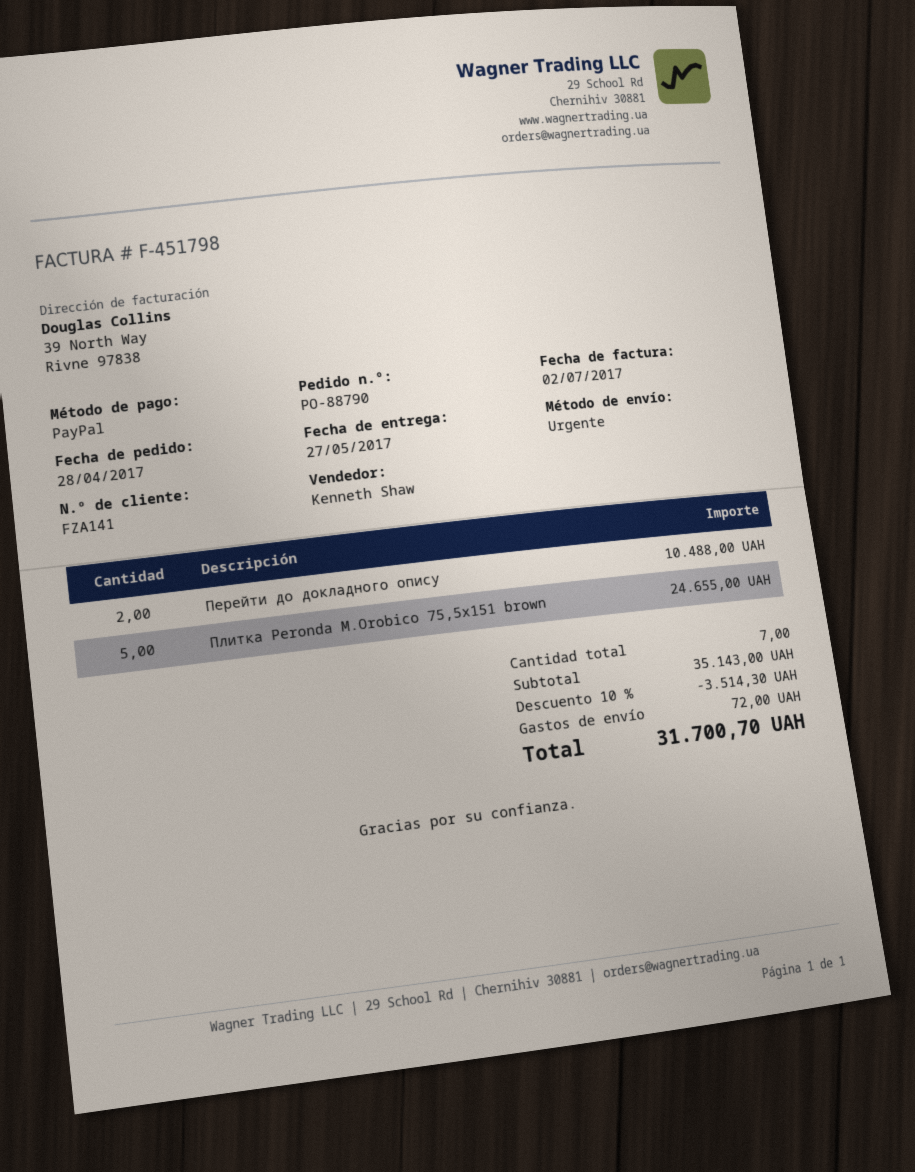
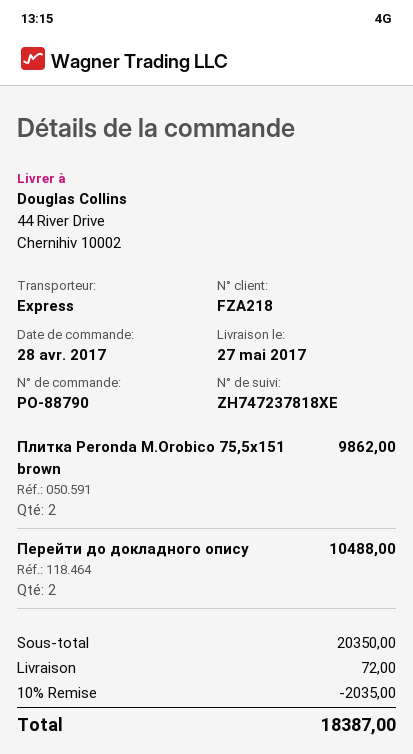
customer number: FZA141 -> FZA218
Плитка Peronda M.Orobico 75,5x151 brown: 5 for 24655.00 -> 2 for 9862.00
subtotal: 35143.00 -> 20350.00
discount: 10% = 3514.30 -> 10% = 2035.00
total: 31700.70 -> 18387.00

